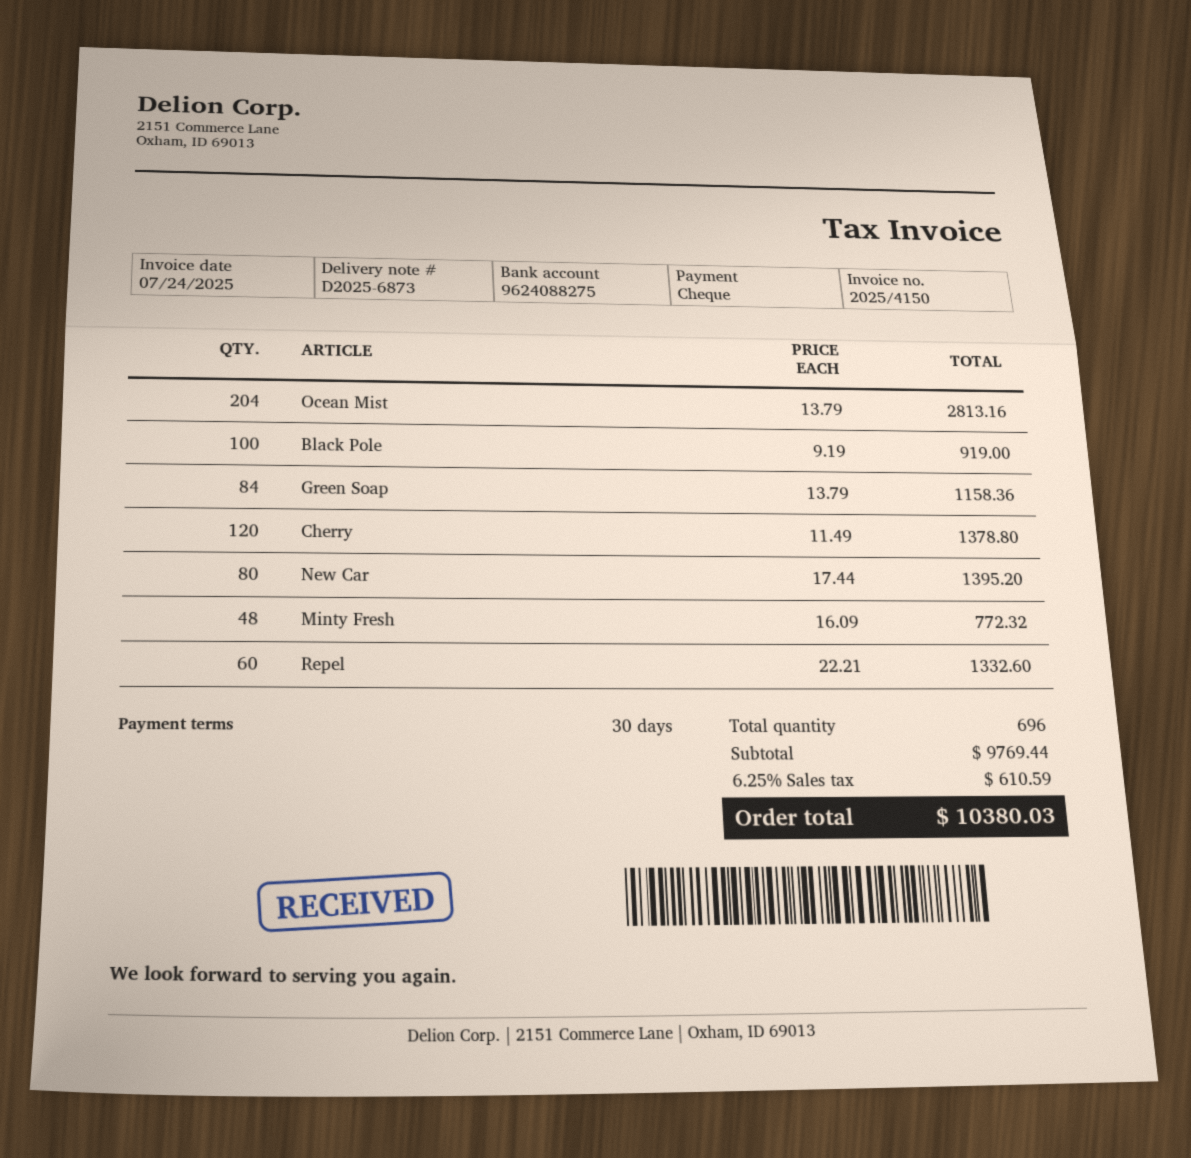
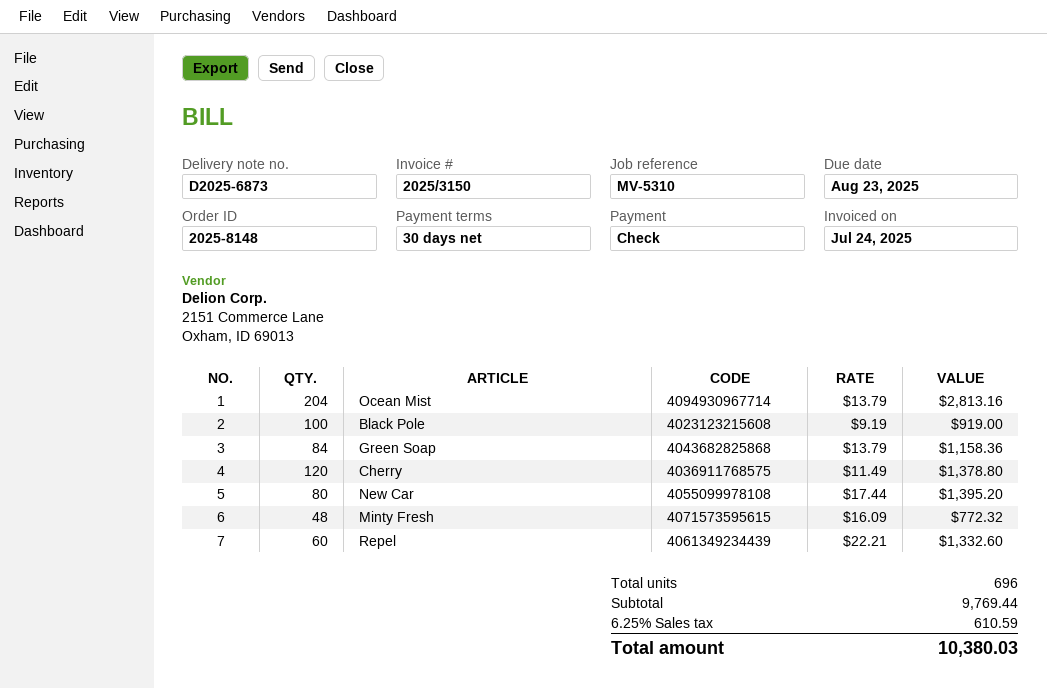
invoice number: 2025/4150 -> 2025/3150

